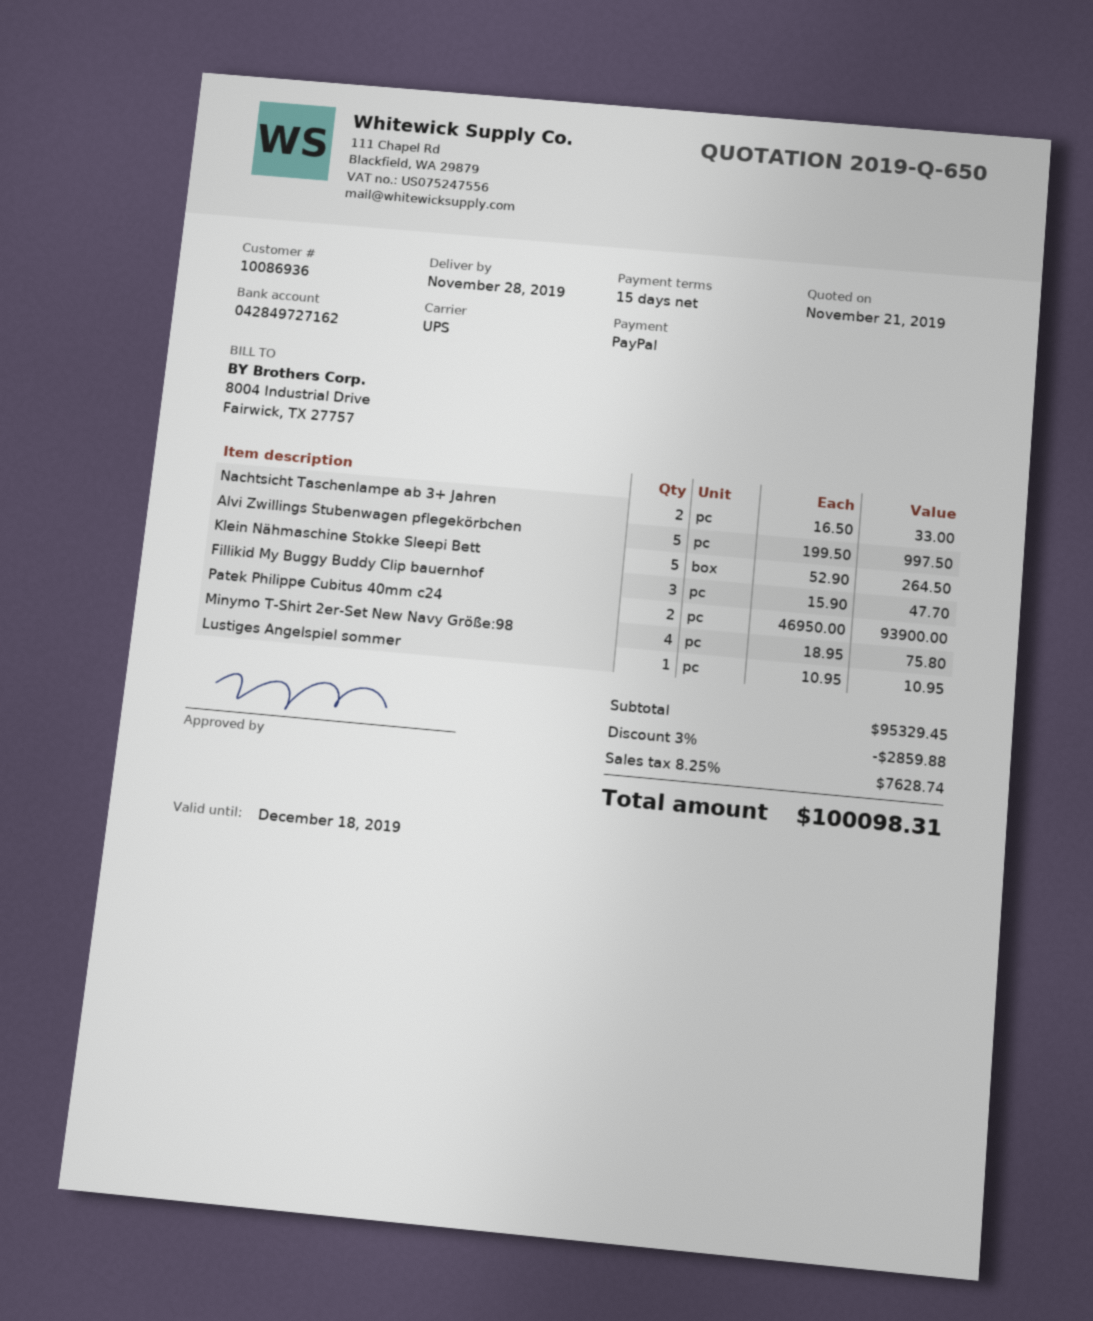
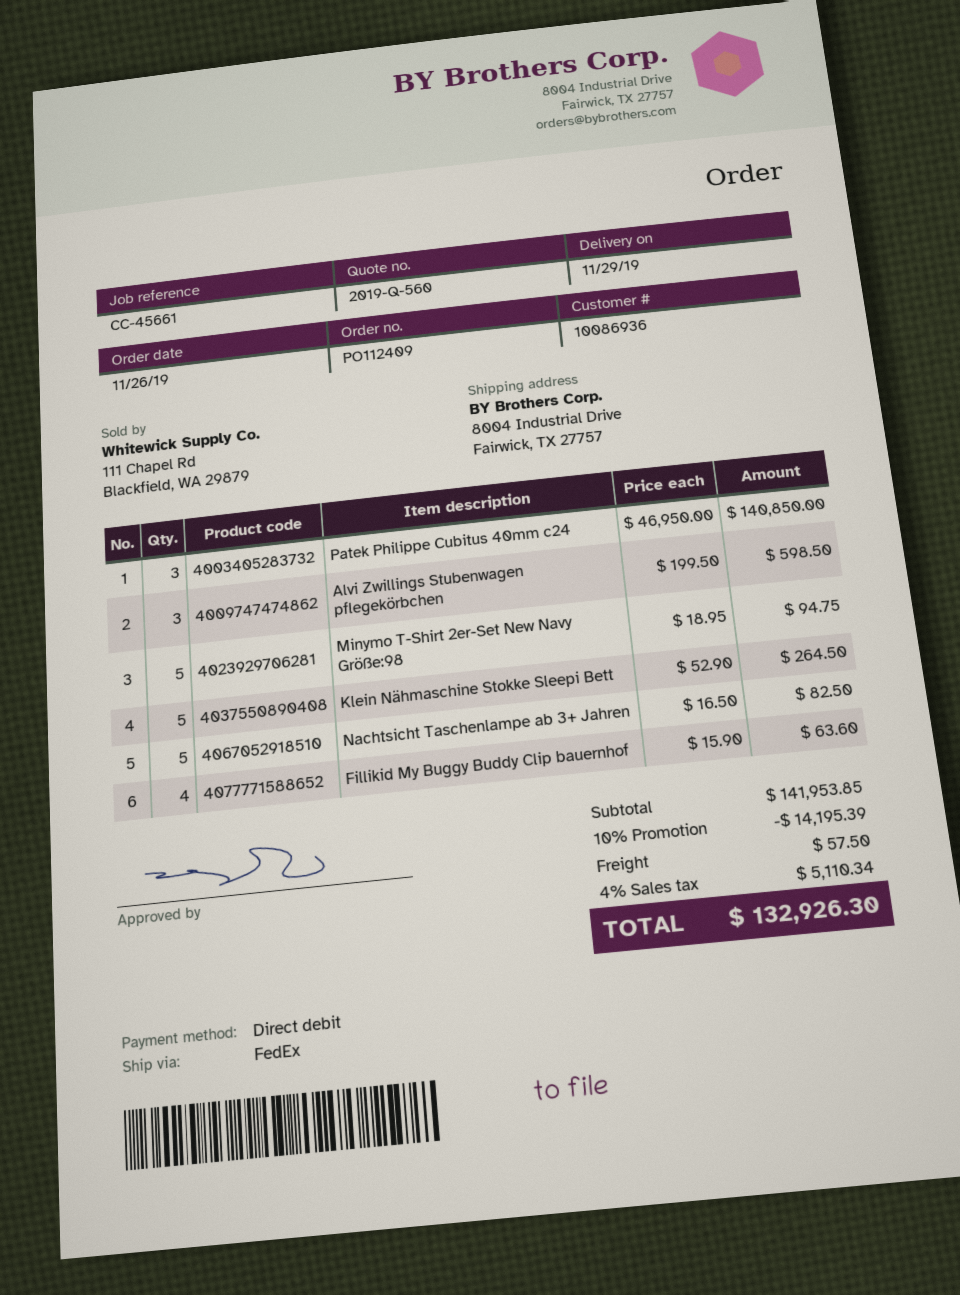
quote number: 2019-Q-650 -> 2019-Q-560
delivery date: 2019-11-28 -> 2019-11-29
payment method: PayPal -> direct debit
shipping method: UPS -> FedEx
Nachtsicht Taschenlampe ab 3+ Jahren: 2 x 16.50 = 33.00 -> 5 x 16.50 = 82.50
Alvi Zwillings Stubenwagen pflegekörbchen: 5 x 199.50 = 997.50 -> 3 x 199.50 = 598.50
Fillikid My Buggy Buddy Clip bauernhof: 3 x 15.90 = 47.70 -> 4 x 15.90 = 63.60
Patek Philippe Cubitus 40mm c24: 2 x 46950.00 = 93900.00 -> 3 x 46950.00 = 140850.00
Minymo T-Shirt 2er-Set New Navy Größe:98: 4 x 18.95 = 75.80 -> 5 x 18.95 = 94.75
Lustiges Angelspiel sommer: 1 x 10.95 = 10.95 -> none
subtotal: 95329.45 -> 141953.85
discount: 3% = 2859.88 -> 10% = 14195.39
shipping: none -> 57.50
tax: 8.25% = 7628.74 -> 4% = 5110.34
total: 100098.31 -> 132926.30

